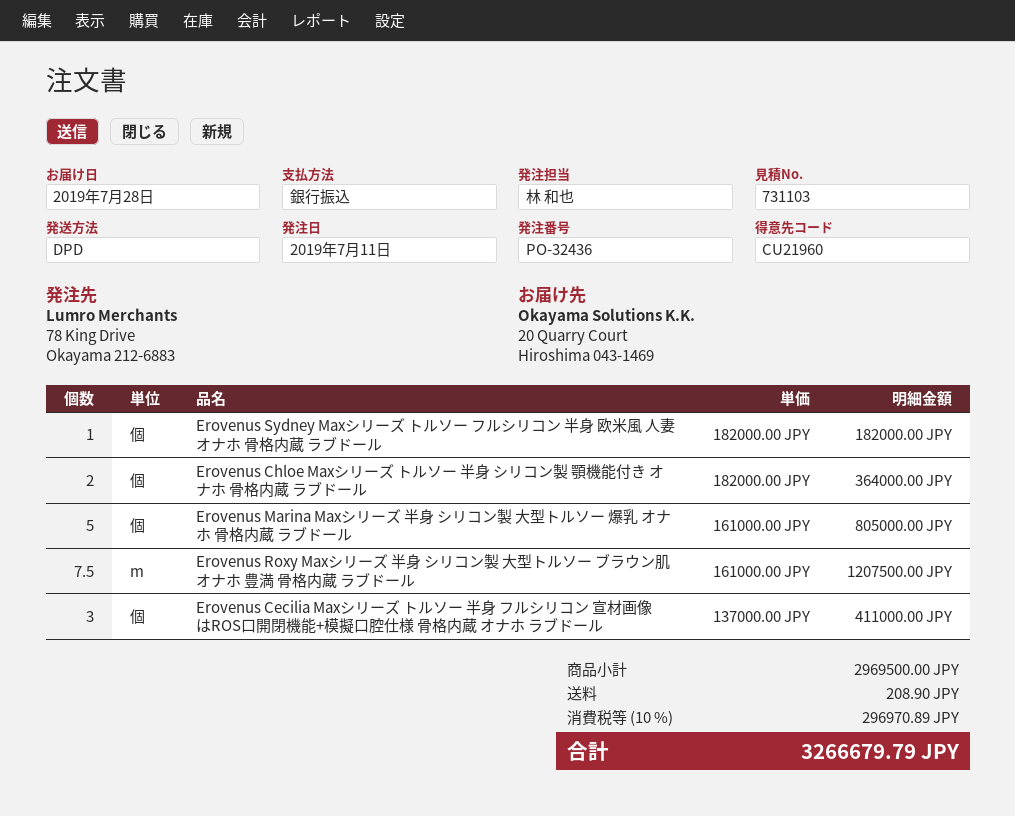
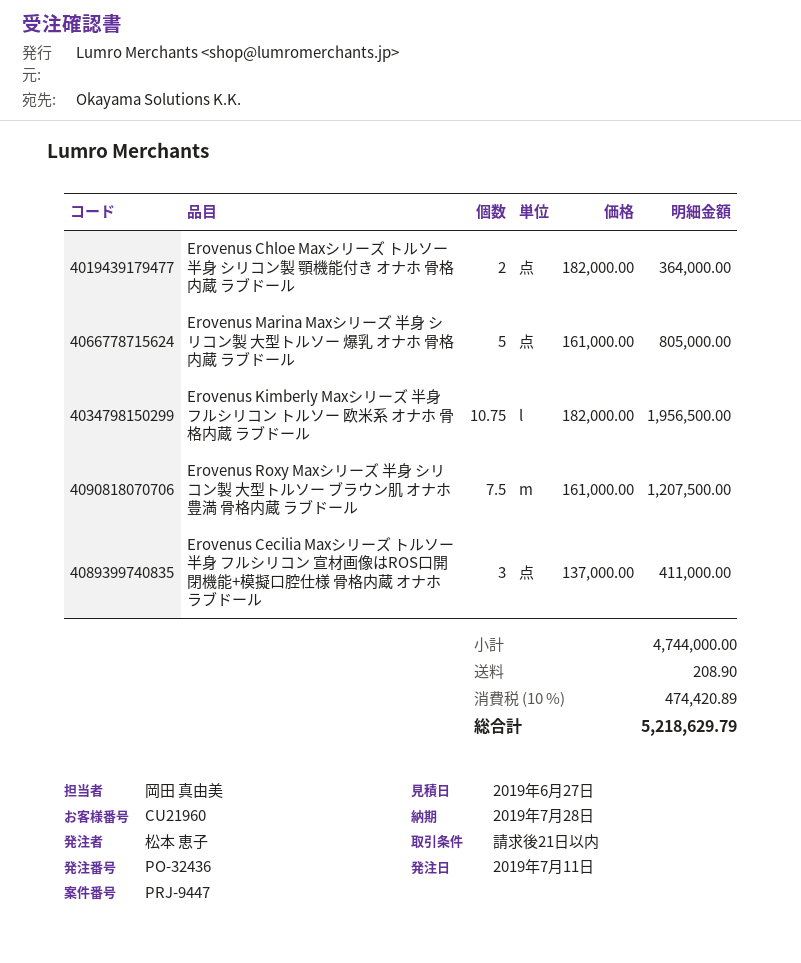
ordered by: 林 和也 -> 松本 恵子
Erovenus Sydney Maxシリーズ トルソー フルシリコン 半身 欧米風 人妻 オナホ 骨格内蔵 ラブドール: 1 x 182000.00 = 182000.00 -> none
Erovenus Kimberly Maxシリーズ 半身 フルシリコン トルソー 欧米系 オナホ 骨格内蔵 ラブドール: none -> 10.75 x 182000.00 = 1956500.00
subtotal: 2969500.00 -> 4744000.00
tax: 10% = 296970.89 -> 10% = 474420.89
total: 3266679.79 -> 5218629.79

